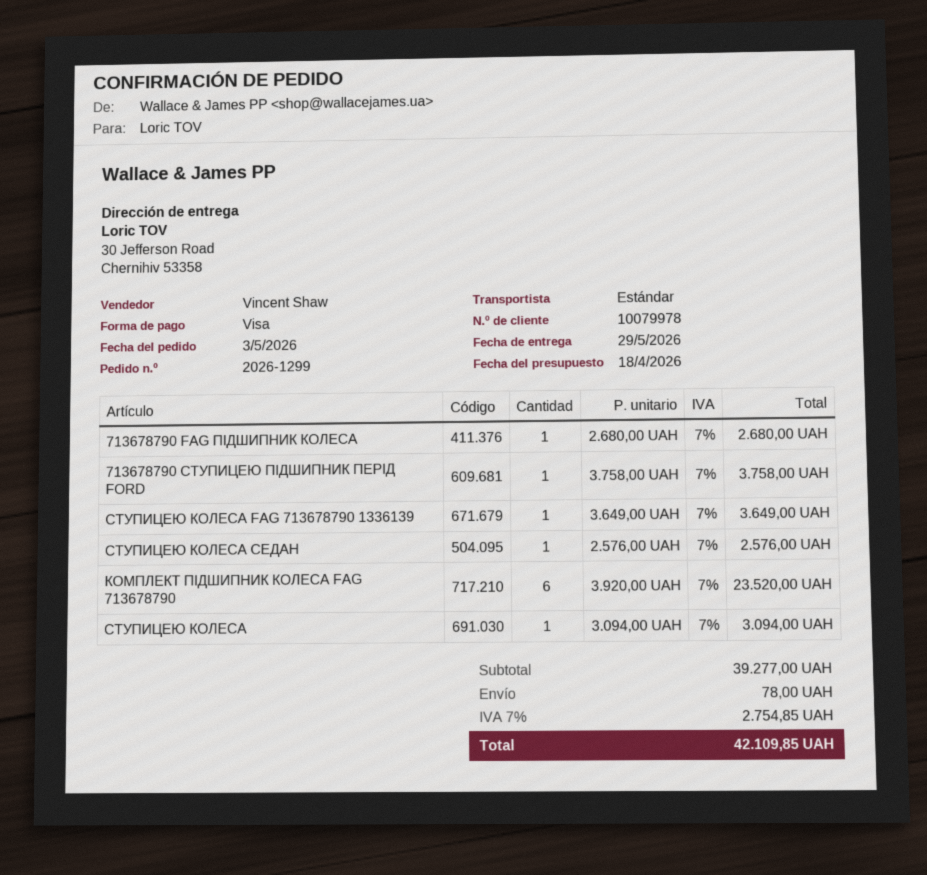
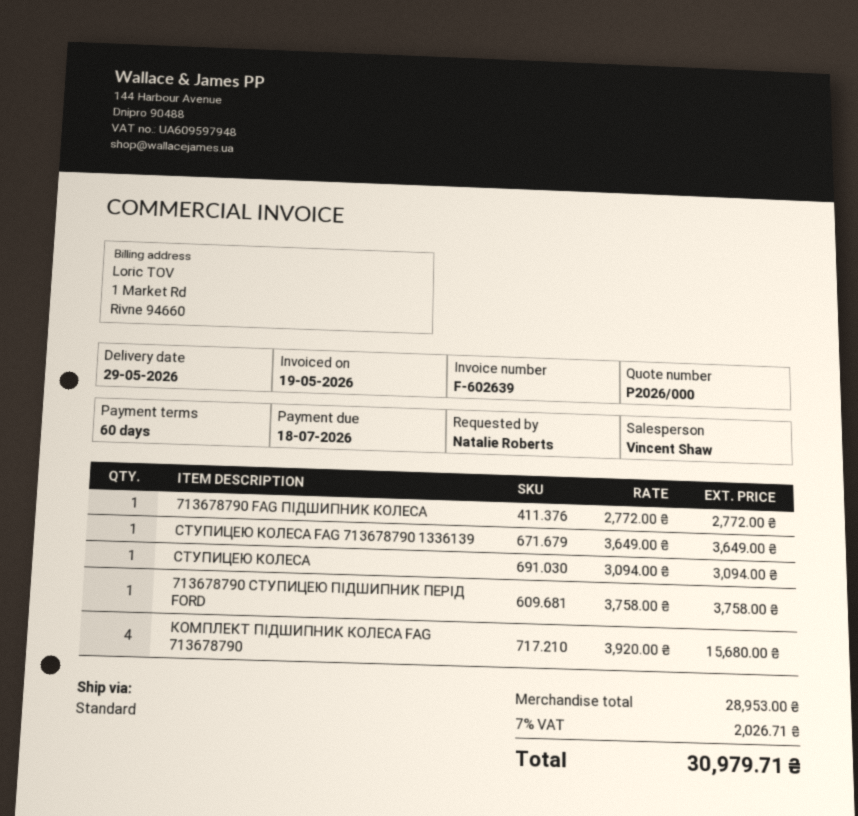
713678790 FAG ПІДШИПНИК КОЛЕСА: 1 x 2680.00 = 2680.00 -> 1 x 2772.00 = 2772.00
СТУПИЦЕЮ КОЛЕСА СЕДАН: 1 x 2576.00 = 2576.00 -> none
КОМПЛЕКТ ПІДШИПНИК КОЛЕСА FAG 713678790: 6 x 3920.00 = 23520.00 -> 4 x 3920.00 = 15680.00
subtotal: 39277.00 -> 28953.00
shipping: 78.00 -> none
tax: 7% = 2754.85 -> 7% = 2026.71
total: 42109.85 -> 30979.71

